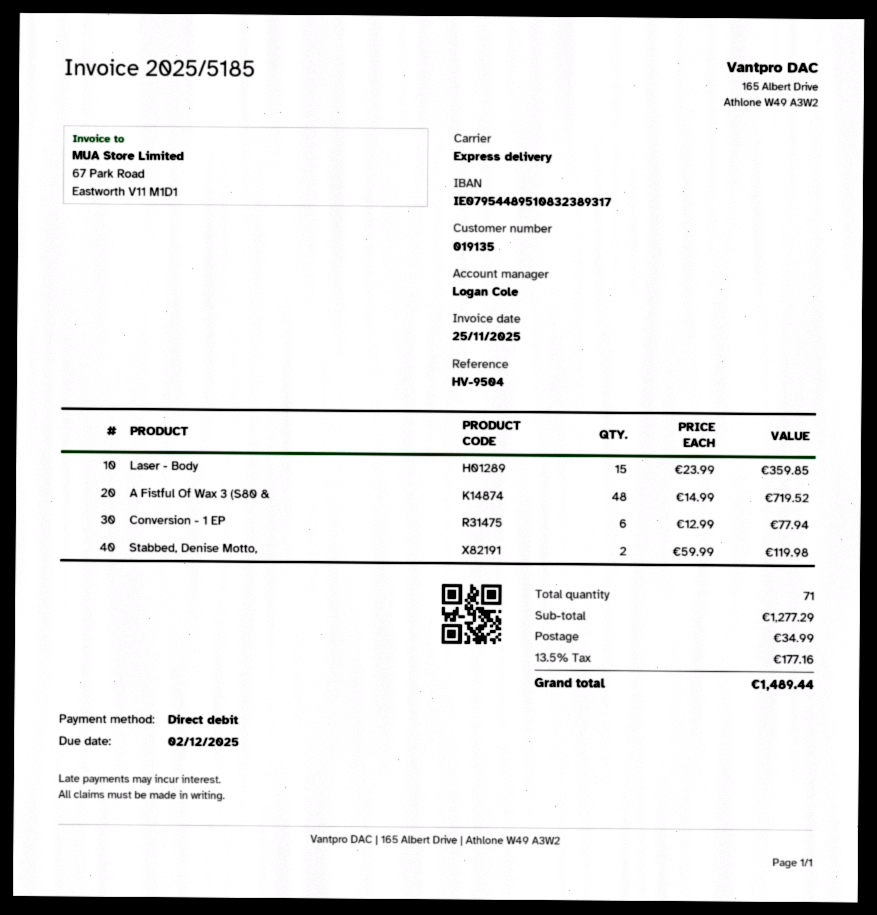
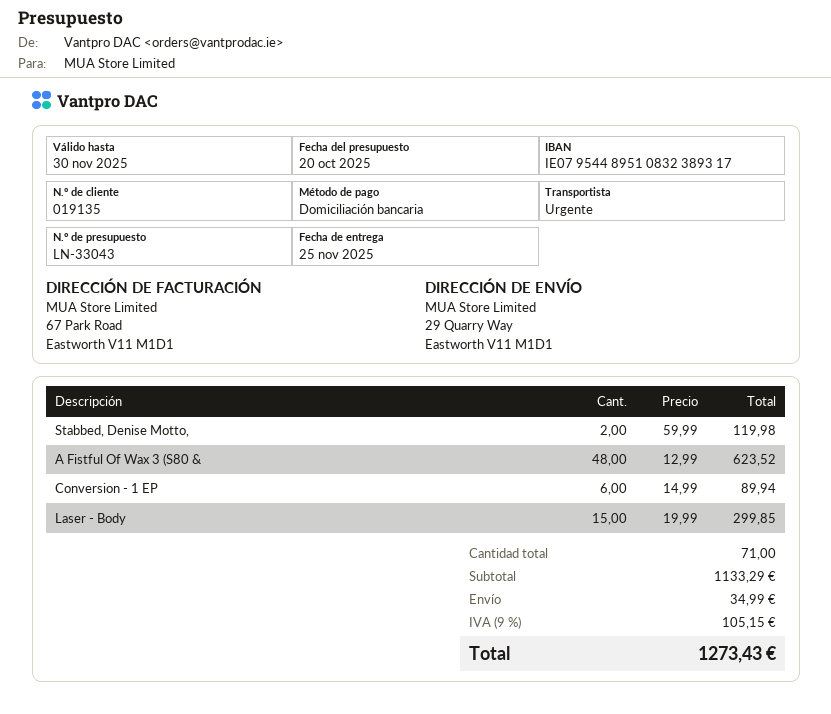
Laser - Body: 15 x 23.99 = 359.85 -> 15 x 19.99 = 299.85
A Fistful Of Wax 3 (S80 &: 48 x 14.99 = 719.52 -> 48 x 12.99 = 623.52
Conversion - 1 EP: 6 x 12.99 = 77.94 -> 6 x 14.99 = 89.94
subtotal: 1277.29 -> 1133.29
tax: 13.5% = 177.16 -> 9% = 105.15
total: 1489.44 -> 1273.43

